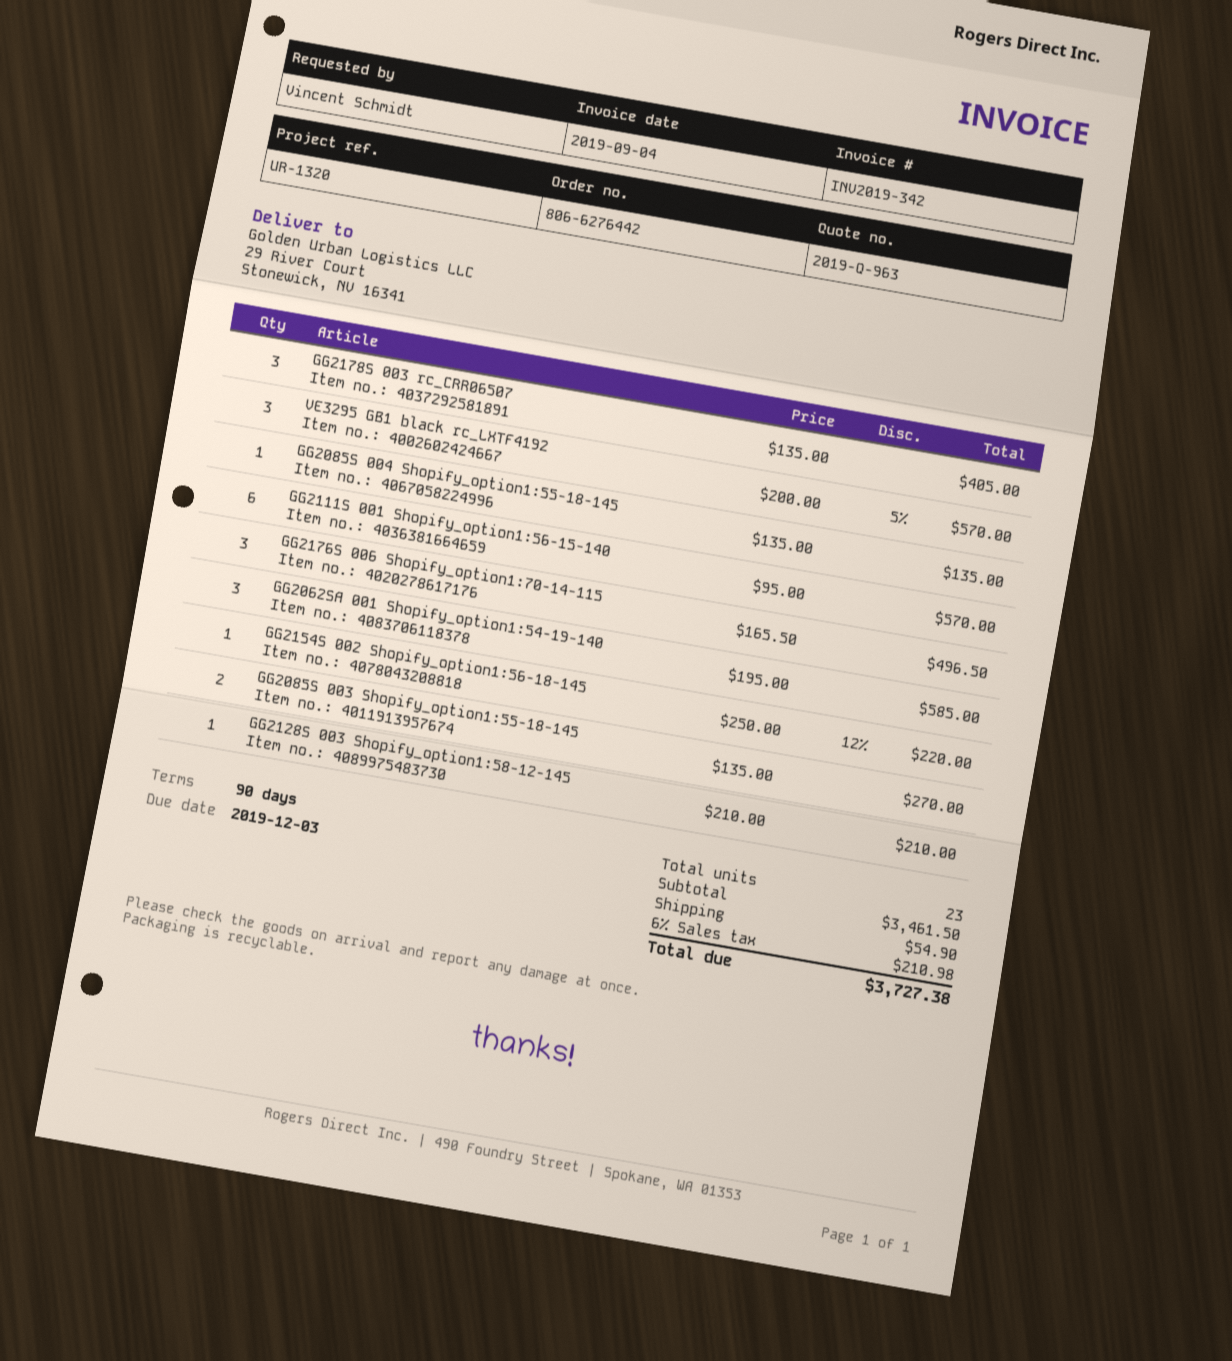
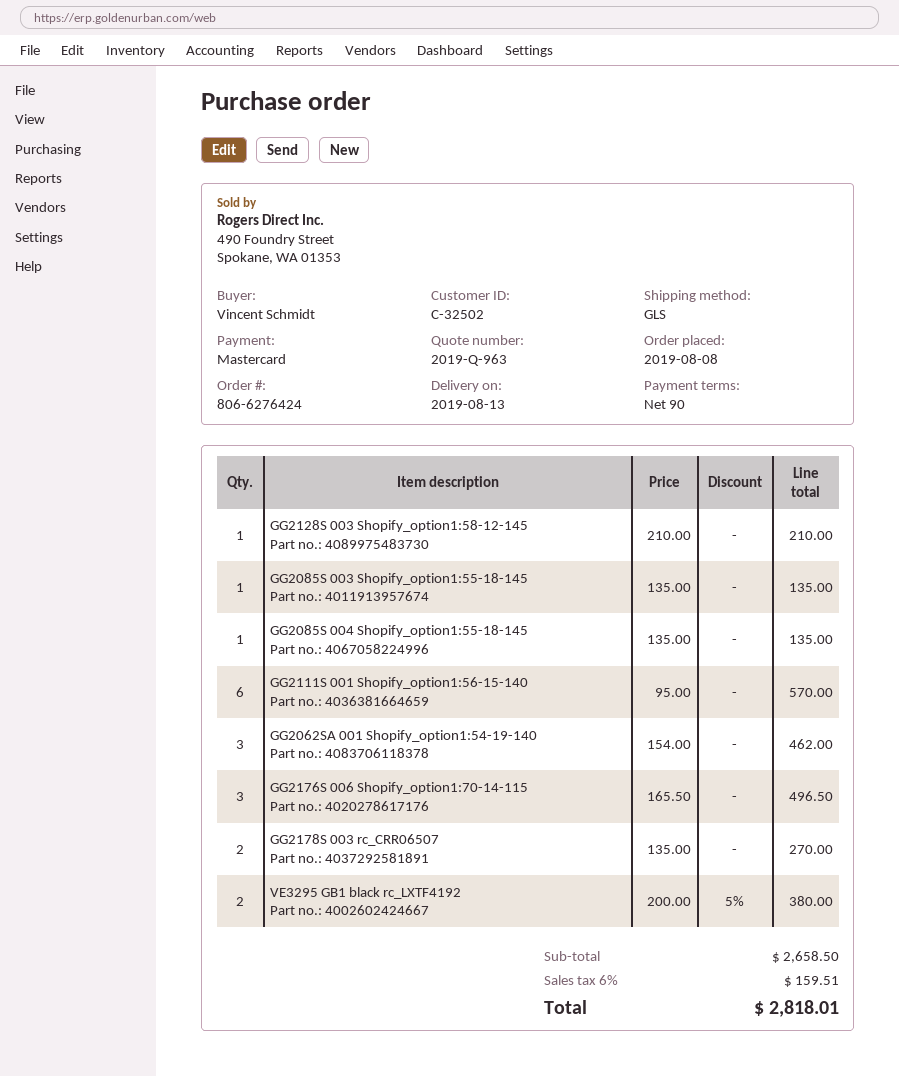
order number: 806-6276442 -> 806-6276424
GG2178S 003 rc_CRR06507: 3 x 135.00 = 405.00 -> 2 x 135.00 = 270.00
VE3295 GB1 black rc_LXTF4192: 3 x 200.00 - 5% = 570.00 -> 2 x 200.00 - 5% = 380.00
GG2062SA 001 Shopify_option1:54-19-140: 3 x 195.00 = 585.00 -> 3 x 154.00 = 462.00
GG2154S 002 Shopify_option1:56-18-145: 1 x 250.00 - 12% = 220.00 -> none
GG2085S 003 Shopify_option1:55-18-145: 2 x 135.00 = 270.00 -> 1 x 135.00 = 135.00
subtotal: 3461.50 -> 2658.50
shipping: 54.90 -> none
tax: 6% = 210.98 -> 6% = 159.51
total: 3727.38 -> 2818.01

